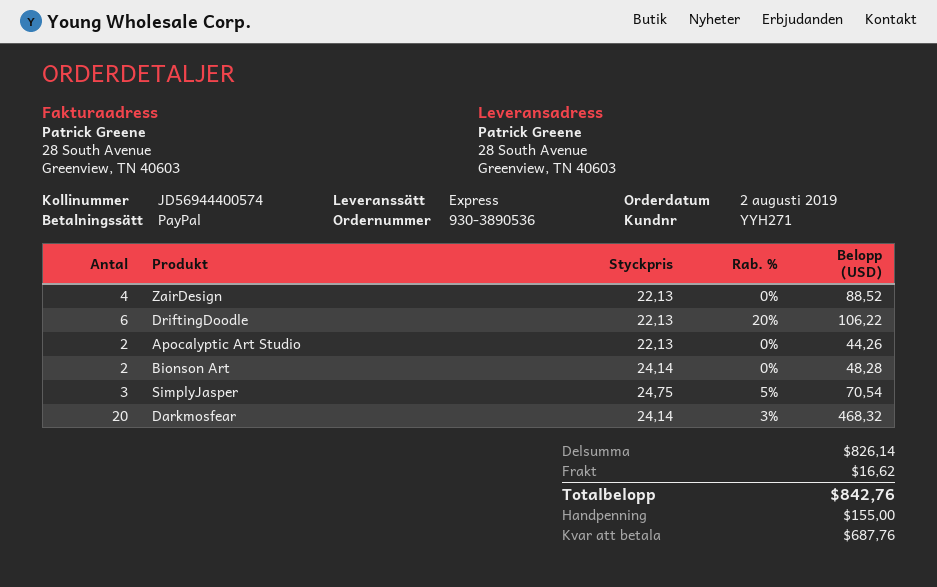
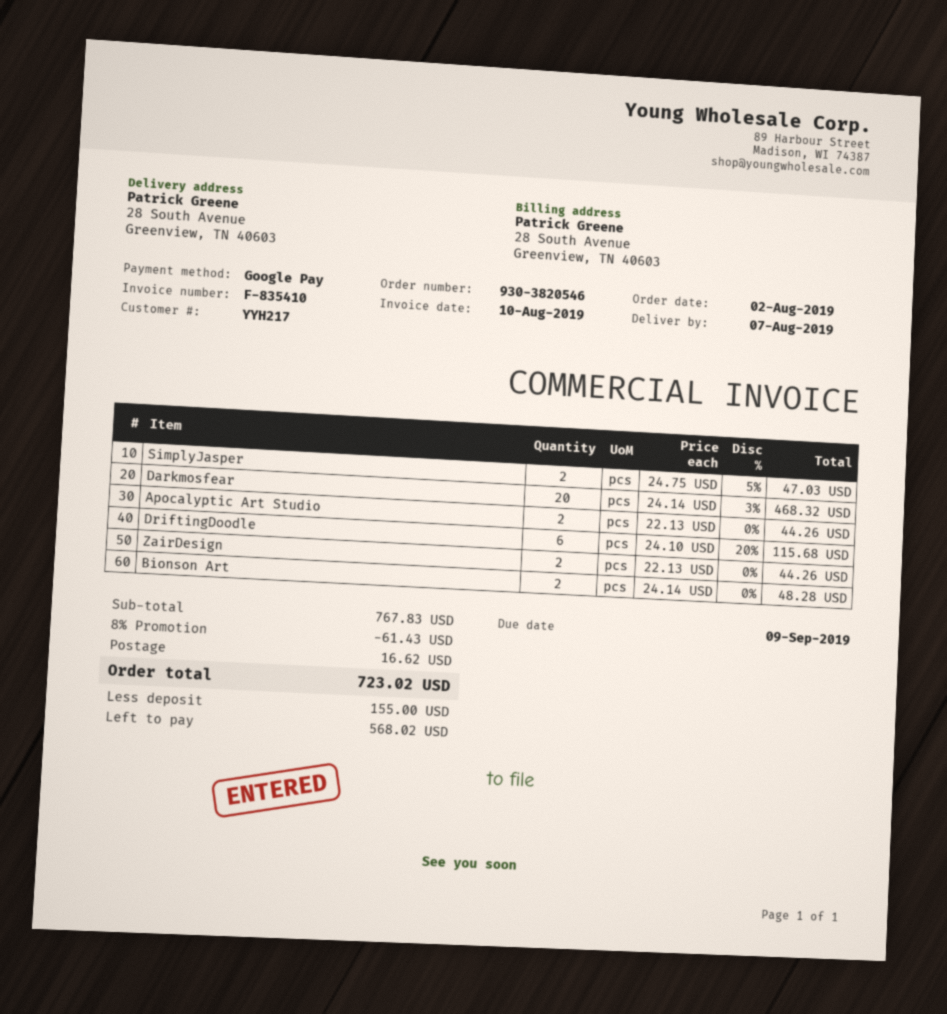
order number: 930-3890536 -> 930-3820546
customer number: YYH271 -> YYH217
payment method: PayPal -> Google Pay
ZairDesign: 4 x 22.13 = 88.52 -> 2 x 22.13 = 44.26
DriftingDoodle: 6 x 22.13 - 20% = 106.22 -> 6 x 24.10 - 20% = 115.68
SimplyJasper: 3 x 24.75 - 5% = 70.54 -> 2 x 24.75 - 5% = 47.03
subtotal: 826.14 -> 767.83
discount: none -> 8% = 61.43
total: 842.76 -> 723.02
balance: 687.76 -> 568.02

